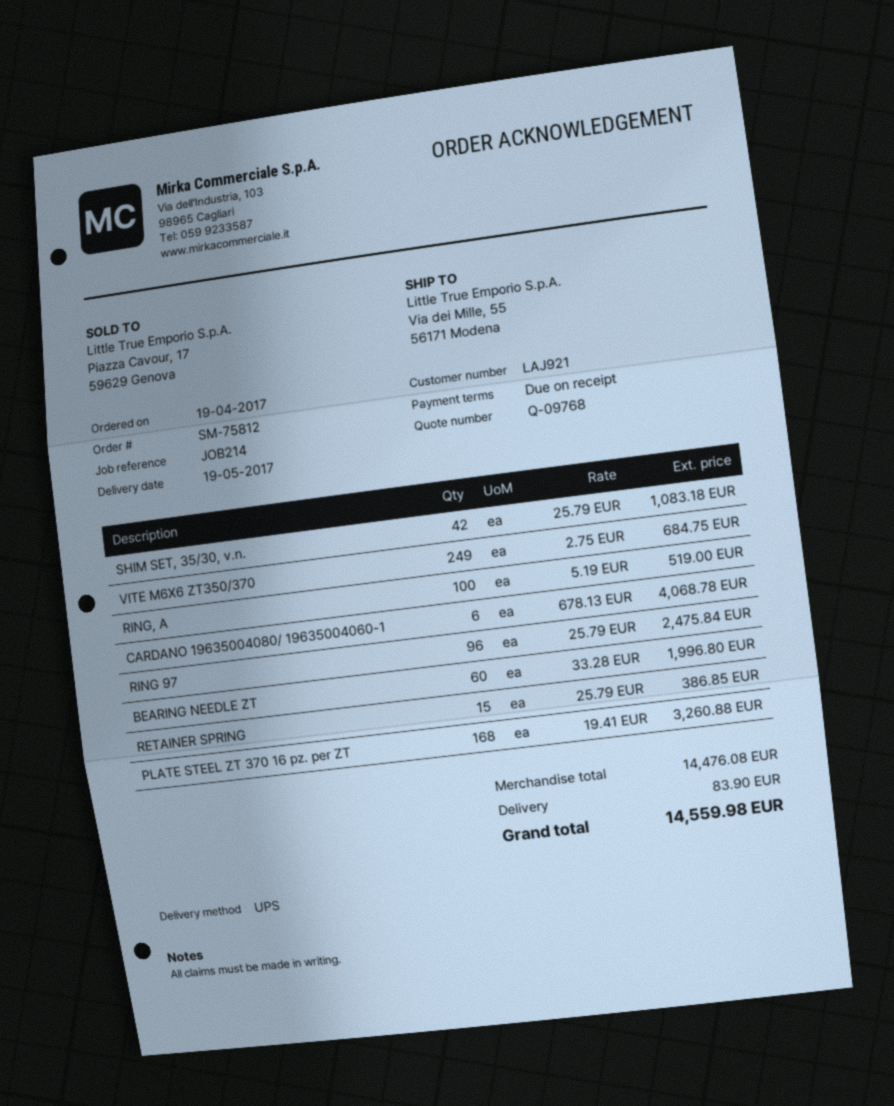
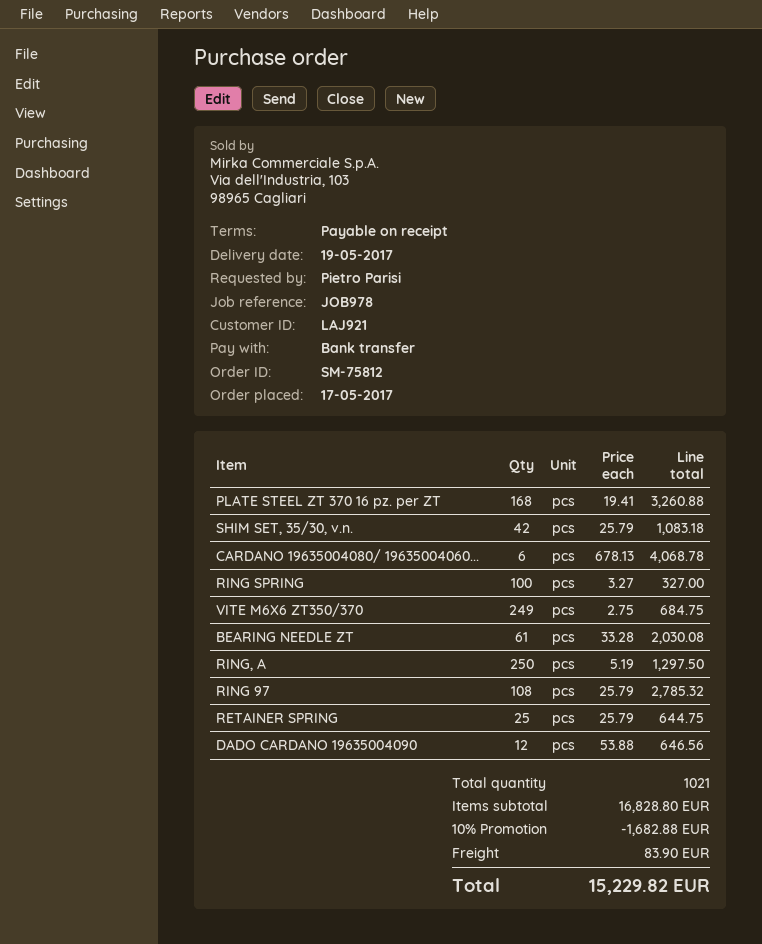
order date: 2017-04-19 -> 2017-05-17
reference: JOB214 -> JOB978
RING, A: 100 x 5.19 = 519.00 -> 250 x 5.19 = 1297.50
RING 97: 96 x 25.79 = 2475.84 -> 108 x 25.79 = 2785.32
BEARING NEEDLE ZT: 60 x 33.28 = 1996.80 -> 61 x 33.28 = 2030.08
RETAINER SPRING: 15 x 25.79 = 386.85 -> 25 x 25.79 = 644.75
RING SPRING: none -> 100 x 3.27 = 327.00
DADO CARDANO 19635004090: none -> 12 x 53.88 = 646.56
subtotal: 14476.08 -> 16828.80
discount: none -> 10% = 1682.88
total: 14559.98 -> 15229.82

